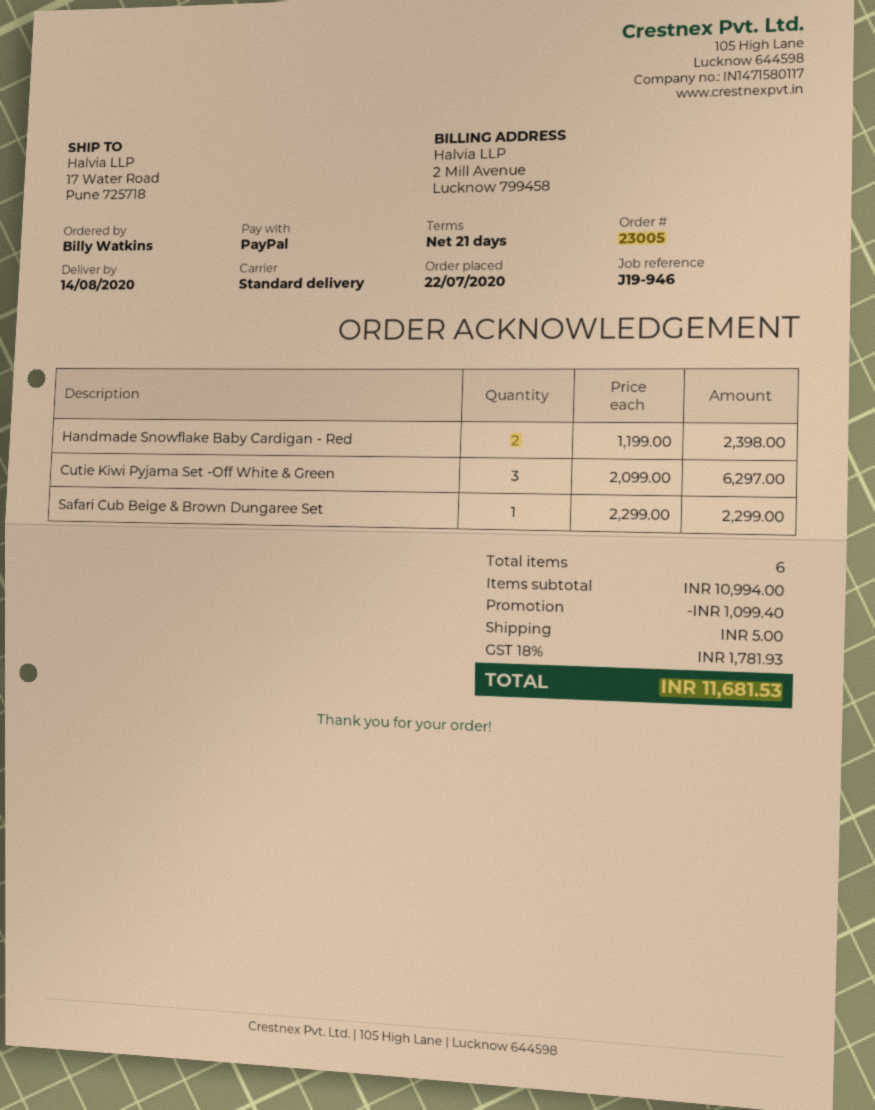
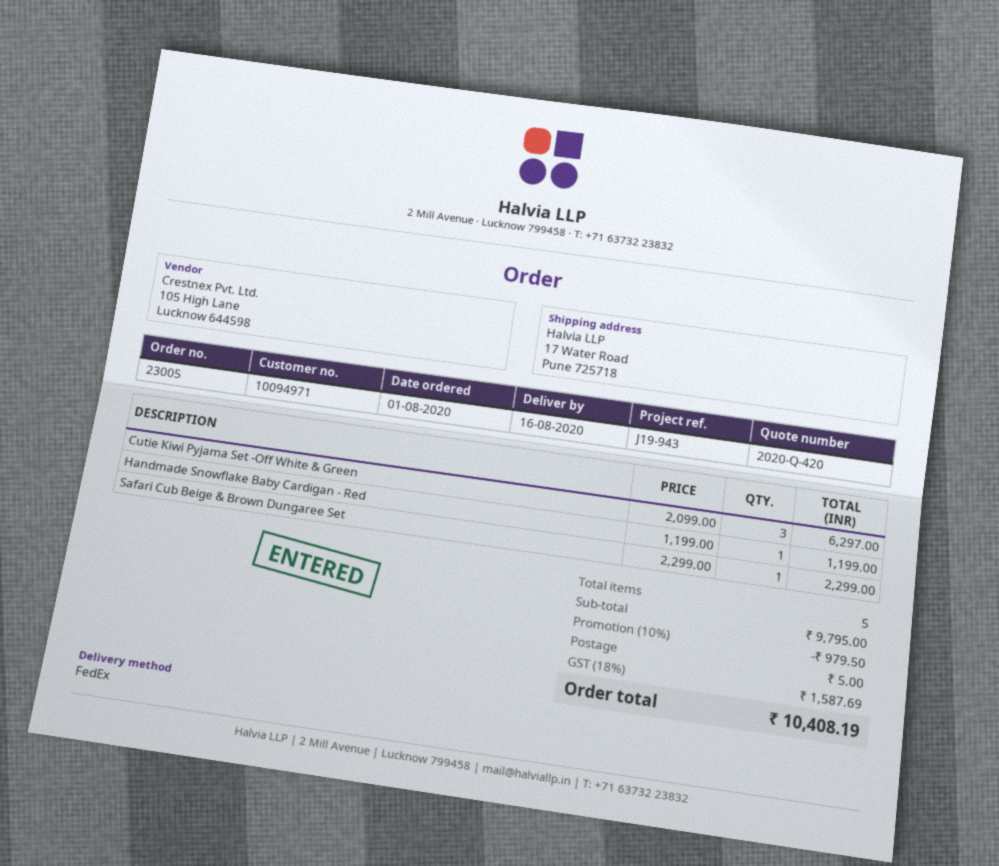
order date: 2020-07-22 -> 2020-08-01
delivery date: 2020-08-14 -> 2020-08-16
reference: J19-946 -> J19-943
shipping method: standard -> FedEx
Handmade Snowflake Baby Cardigan - Red: 2 x 1199.00 = 2398.00 -> 1 x 1199.00 = 1199.00
total quantity: 6 -> 5
subtotal: 10994.00 -> 9795.00
discount: 1099.40 -> 979.50
tax: 18% = 1781.93 -> 18% = 1587.69
total: 11681.53 -> 10408.19

